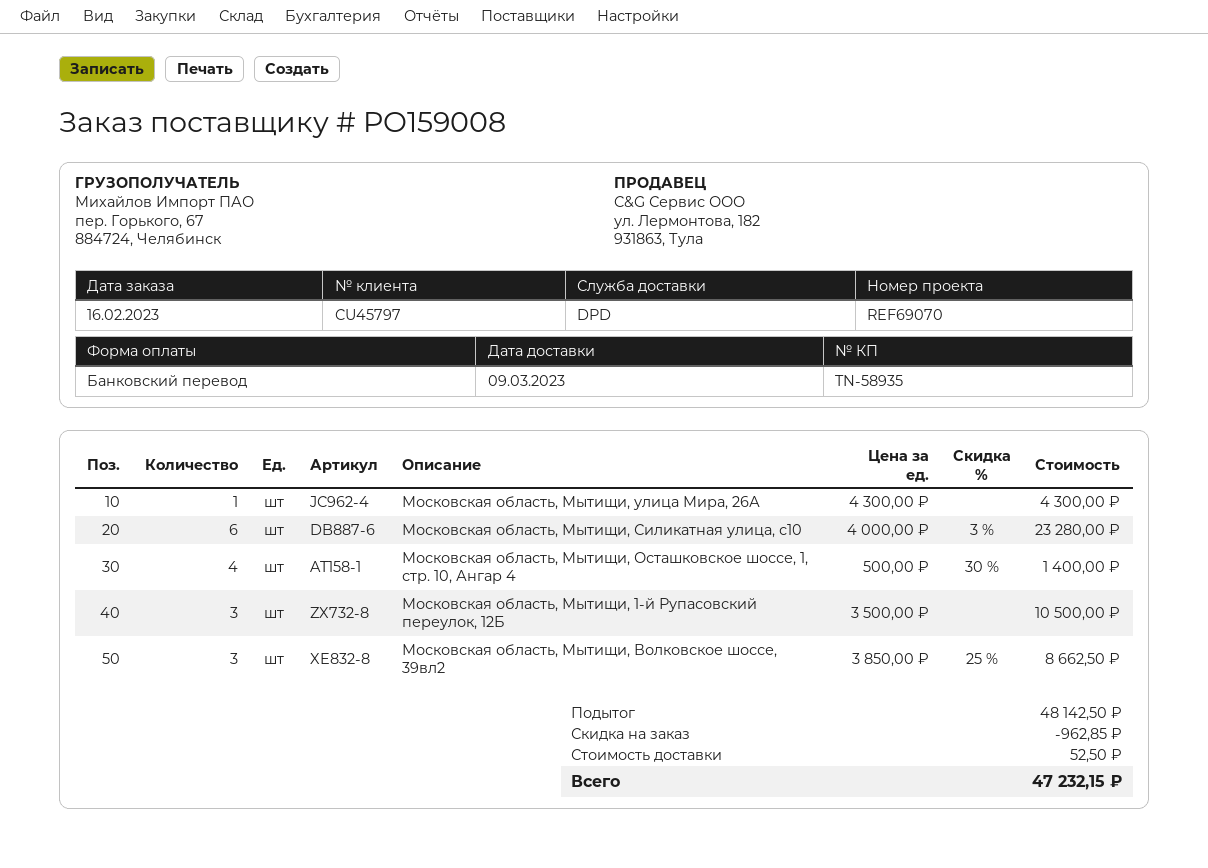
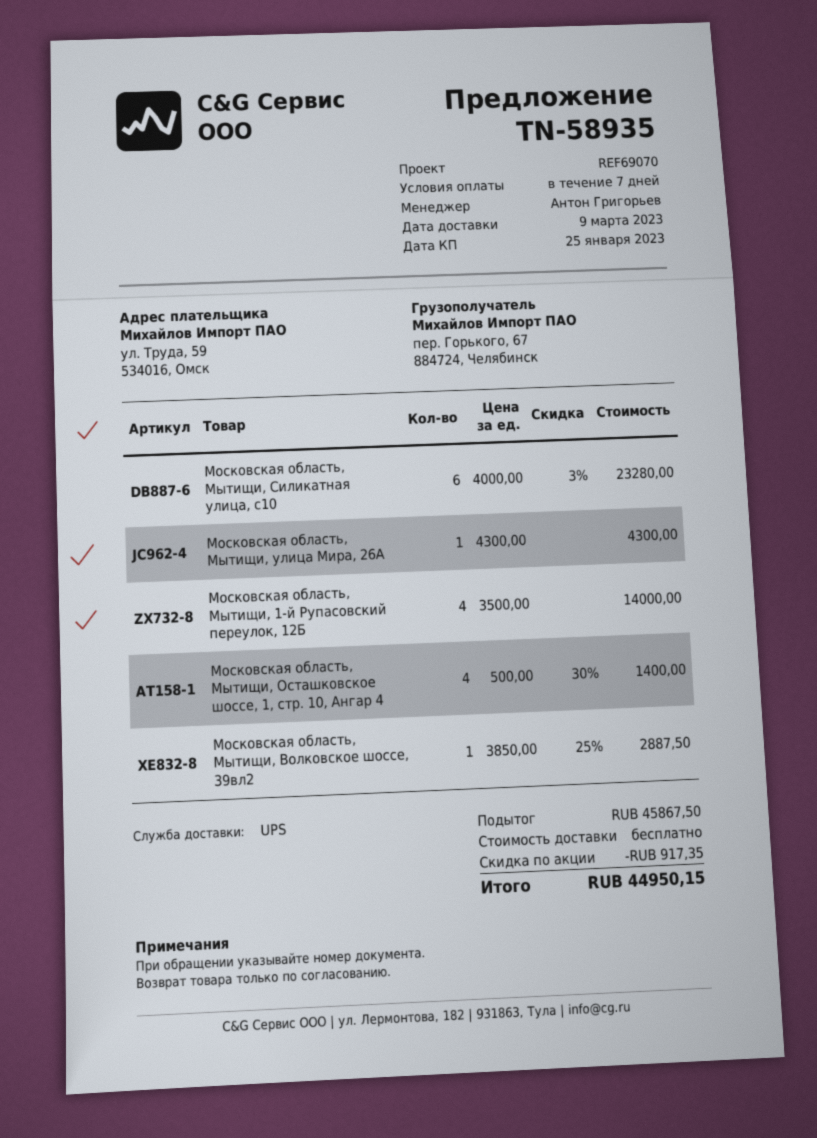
shipping method: DPD -> UPS
Московская область, Мытищи, 1-й Рупасовский переулок, 12Б: 3 x 3500.00 = 10500.00 -> 4 x 3500.00 = 14000.00
Московская область, Мытищи, Волковское шоссе, 39вл2: 3 x 3850.00 - 25% = 8662.50 -> 1 x 3850.00 - 25% = 2887.50
subtotal: 48142.50 -> 45867.50
discount: 962.85 -> 917.35
shipping: 52.50 -> 0.00
total: 47232.15 -> 44950.15

